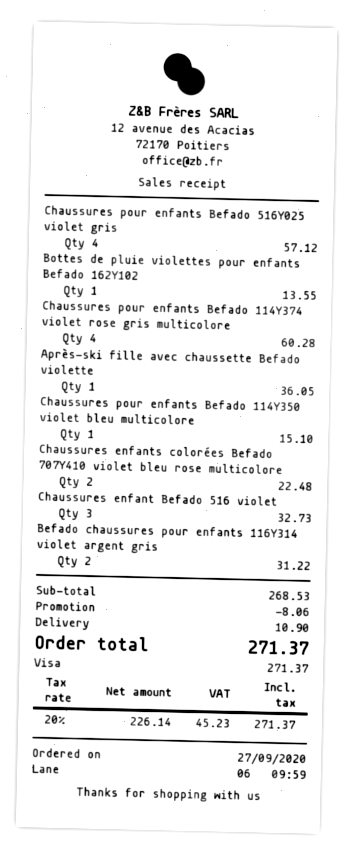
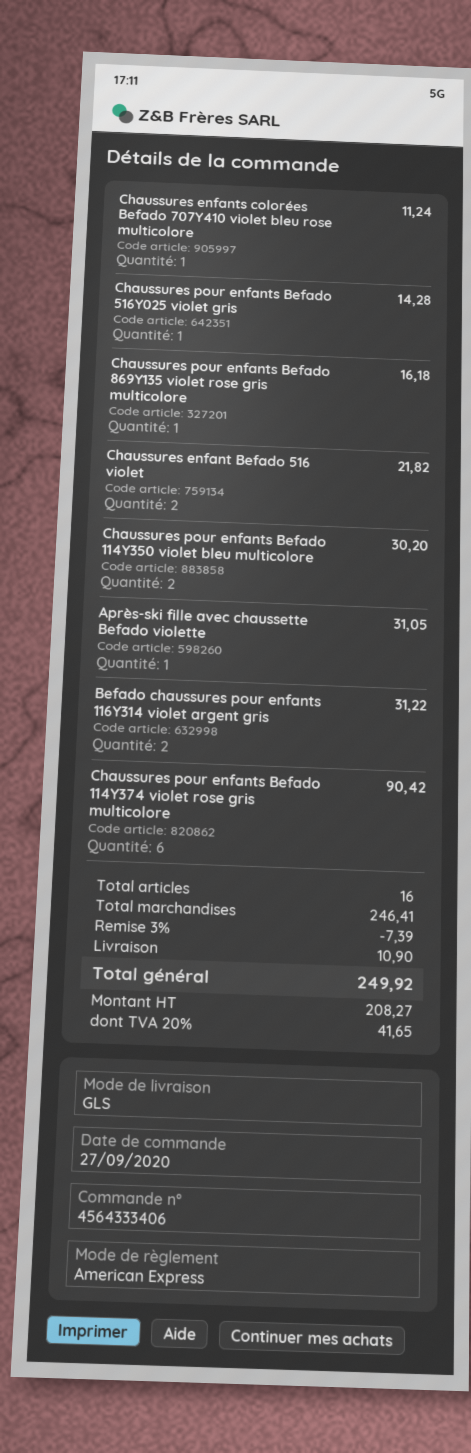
payment method: Visa -> American Express
Chaussures pour enfants Befado 516Y025 violet gris: 4 for 57.12 -> 1 for 14.28
Bottes de pluie violettes pour enfants Befado 162Y102: 1 for 13.55 -> none
Chaussures pour enfants Befado 114Y374 violet rose gris multicolore: 4 for 60.28 -> 6 for 90.42
Après-ski fille avec chaussette Befado violette: 1 for 36.05 -> 1 for 31.05
Chaussures pour enfants Befado 114Y350 violet bleu multicolore: 1 for 15.10 -> 2 for 30.20
Chaussures enfants colorées Befado 707Y410 violet bleu rose multicolore: 2 for 22.48 -> 1 for 11.24
Chaussures enfant Befado 516 violet: 3 for 32.73 -> 2 for 21.82
Chaussures pour enfants Befado 869Y135 violet rose gris multicolore: none -> 1 for 16.18
subtotal: 268.53 -> 246.41
discount: 8.06 -> 7.39
net: 226.14 -> 208.27
tax: 20% = 45.23 -> 20% = 41.65
total: 271.37 -> 249.92

